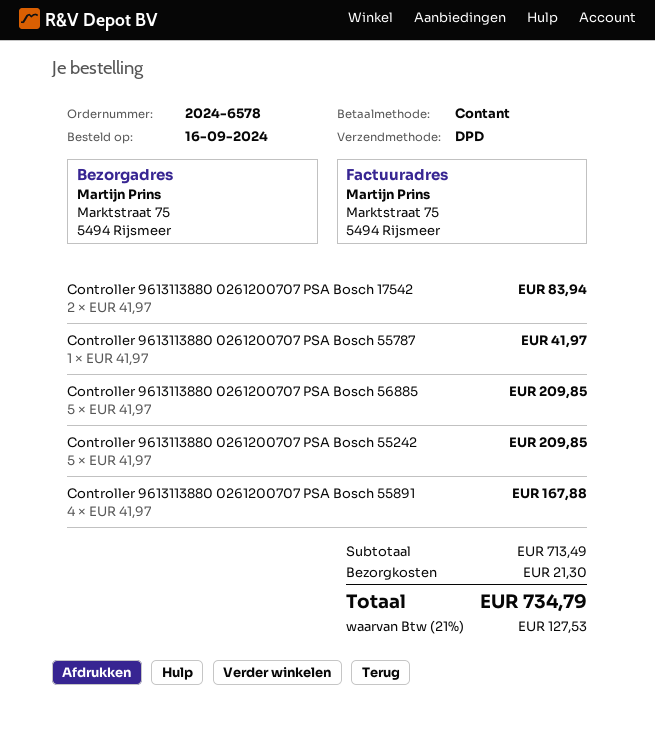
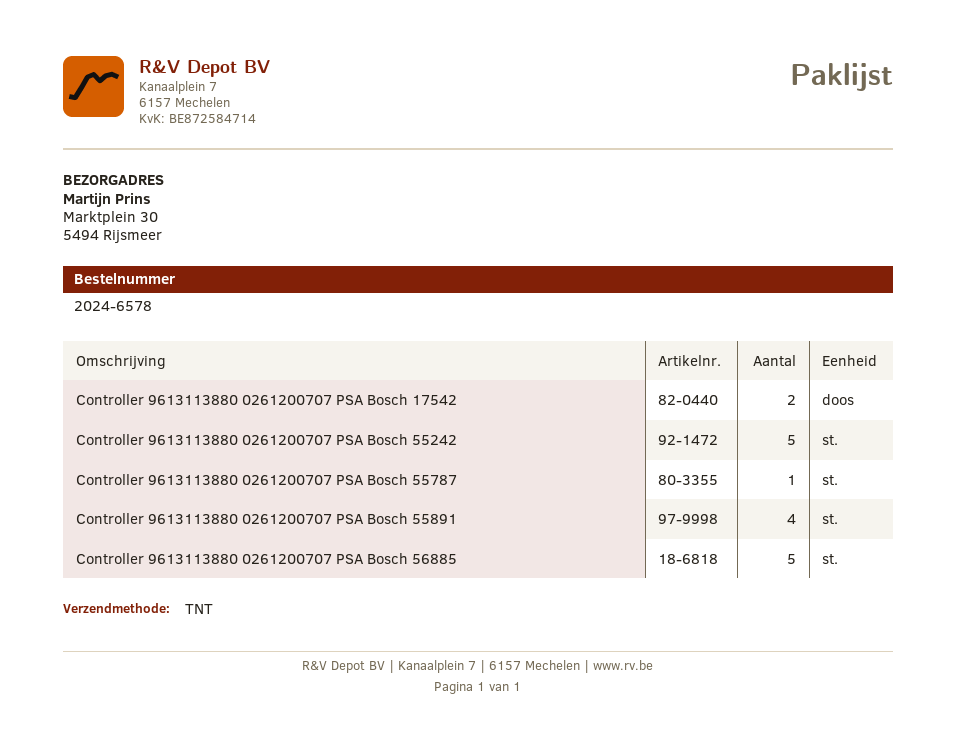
shipping method: DPD -> TNT
ship to: Marktstraat 75, 5494 Rijsmeer -> Marktplein 30, 5494 Rijsmeer

